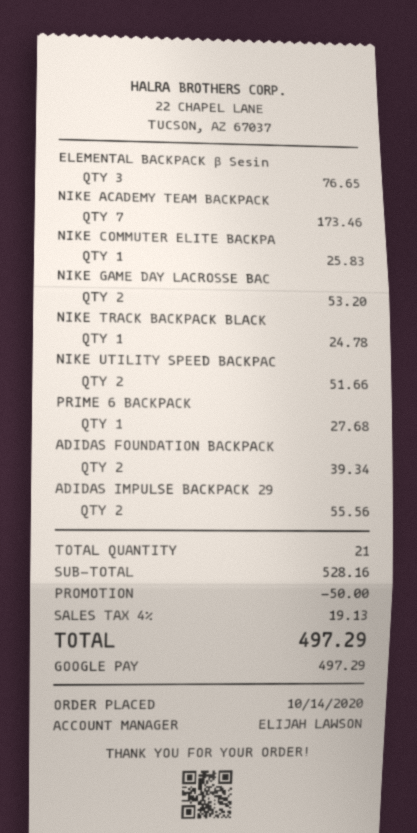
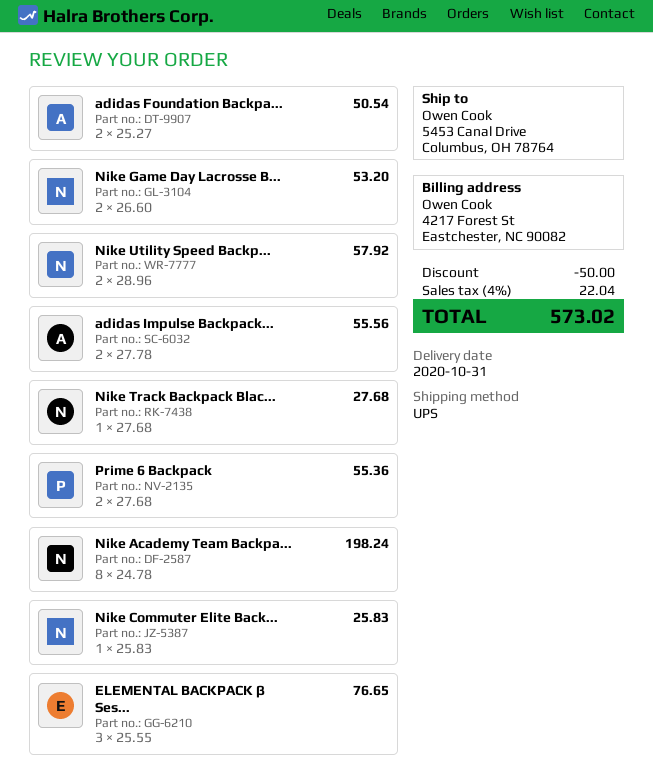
NIKE ACADEMY TEAM BACKPACK: 7 for 173.46 -> 8 for 198.24
NIKE TRACK BACKPACK BLACK: 1 for 24.78 -> 1 for 27.68
NIKE UTILITY SPEED BACKPAC: 2 for 51.66 -> 2 for 57.92
PRIME 6 BACKPACK: 1 for 27.68 -> 2 for 55.36
ADIDAS FOUNDATION BACKPACK: 2 for 39.34 -> 2 for 50.54
tax: 4% = 19.13 -> 4% = 22.04
total: 497.29 -> 573.02

